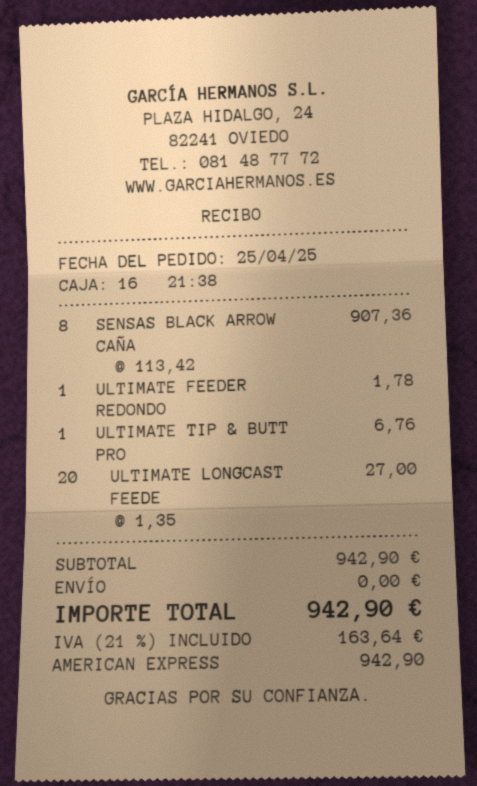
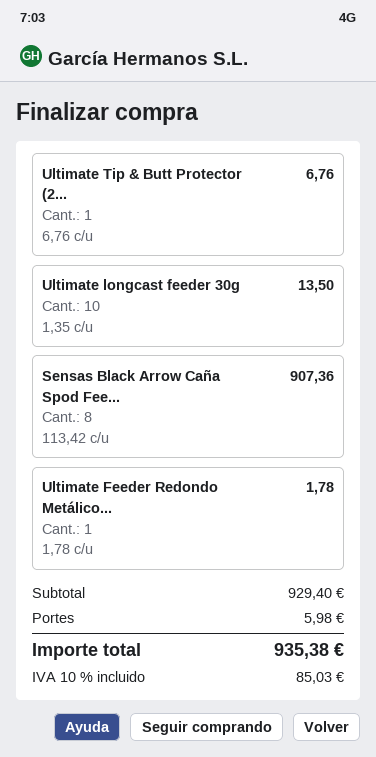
ULTIMATE LONGCAST FEEDE: 20 x 1.35 = 27.00 -> 10 x 1.35 = 13.50
subtotal: 942.90 -> 929.40
shipping: 0.00 -> 5.98
tax: 21% = 163.64 -> 10% = 85.03
total: 942.90 -> 935.38

